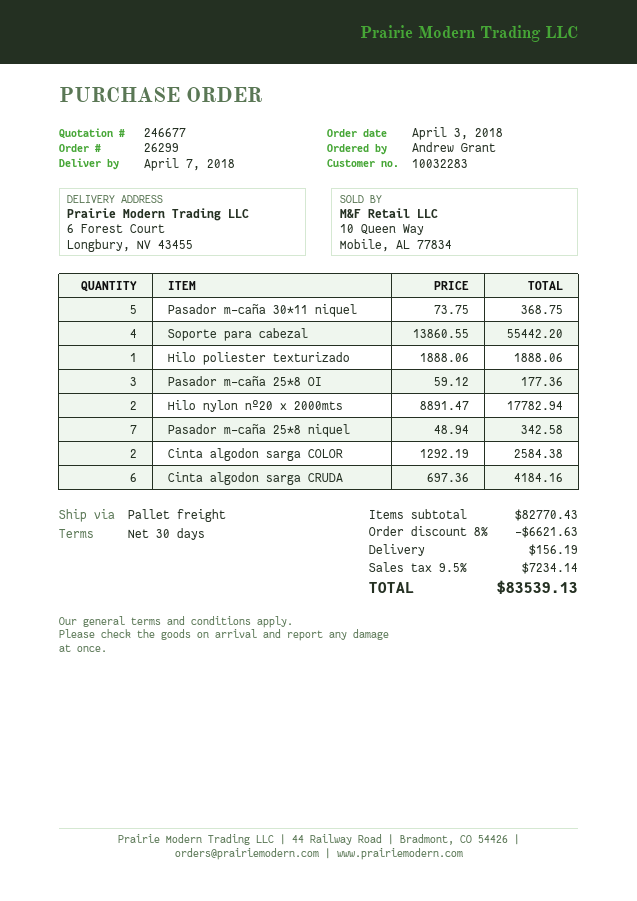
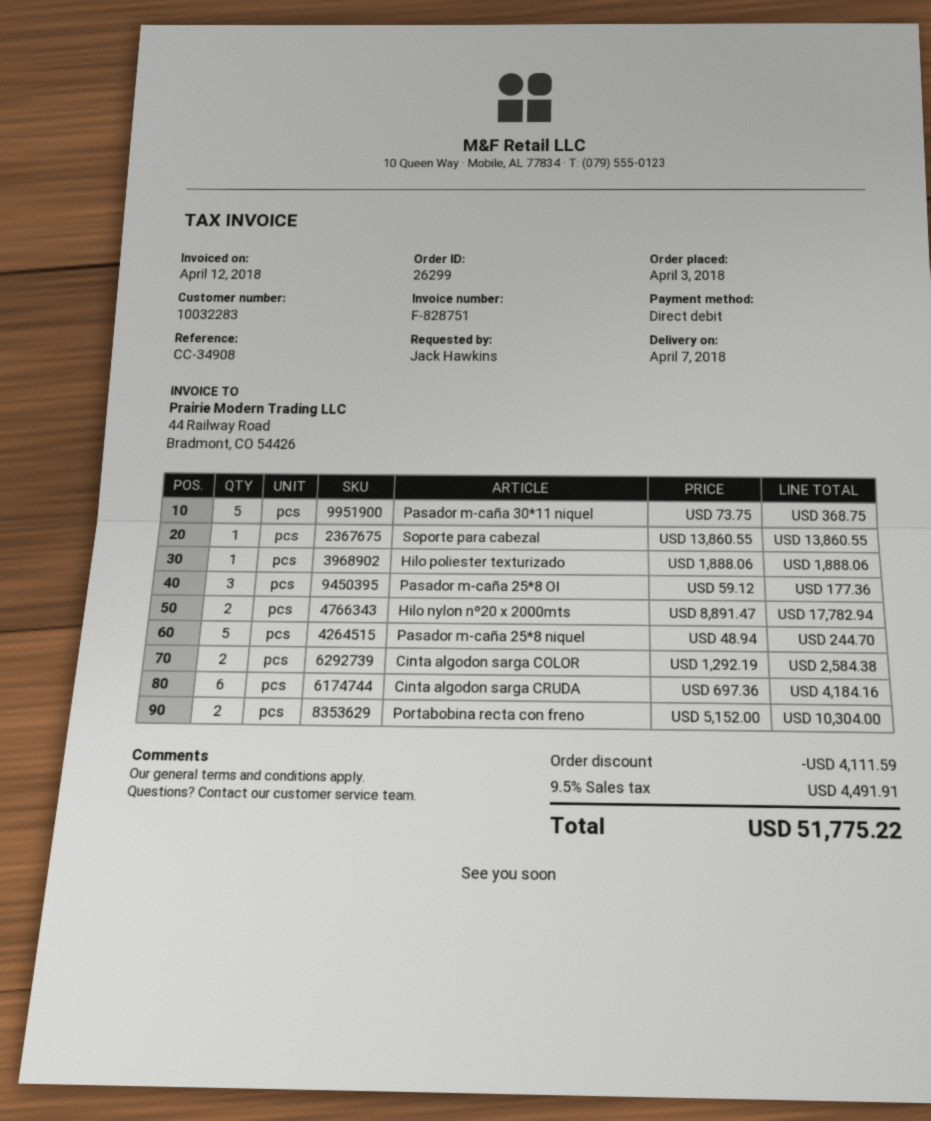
ordered by: Andrew Grant -> Jack Hawkins
Soporte para cabezal: 4 x 13860.55 = 55442.20 -> 1 x 13860.55 = 13860.55
Pasador m-caña 25*8 niquel: 7 x 48.94 = 342.58 -> 5 x 48.94 = 244.70
Portabobina recta con freno: none -> 2 x 5152.00 = 10304.00
discount: 6621.63 -> 4111.59
shipping: 156.19 -> none
tax: 9.5% = 7234.14 -> 9.5% = 4491.91
total: 83539.13 -> 51775.22

